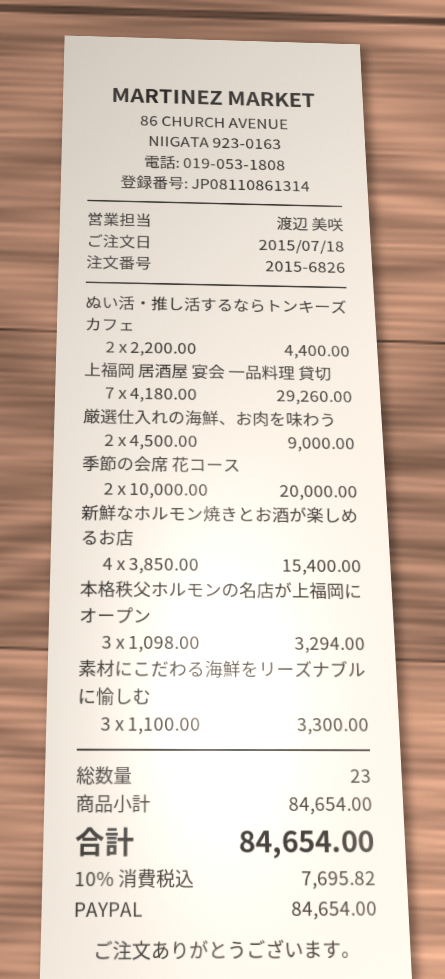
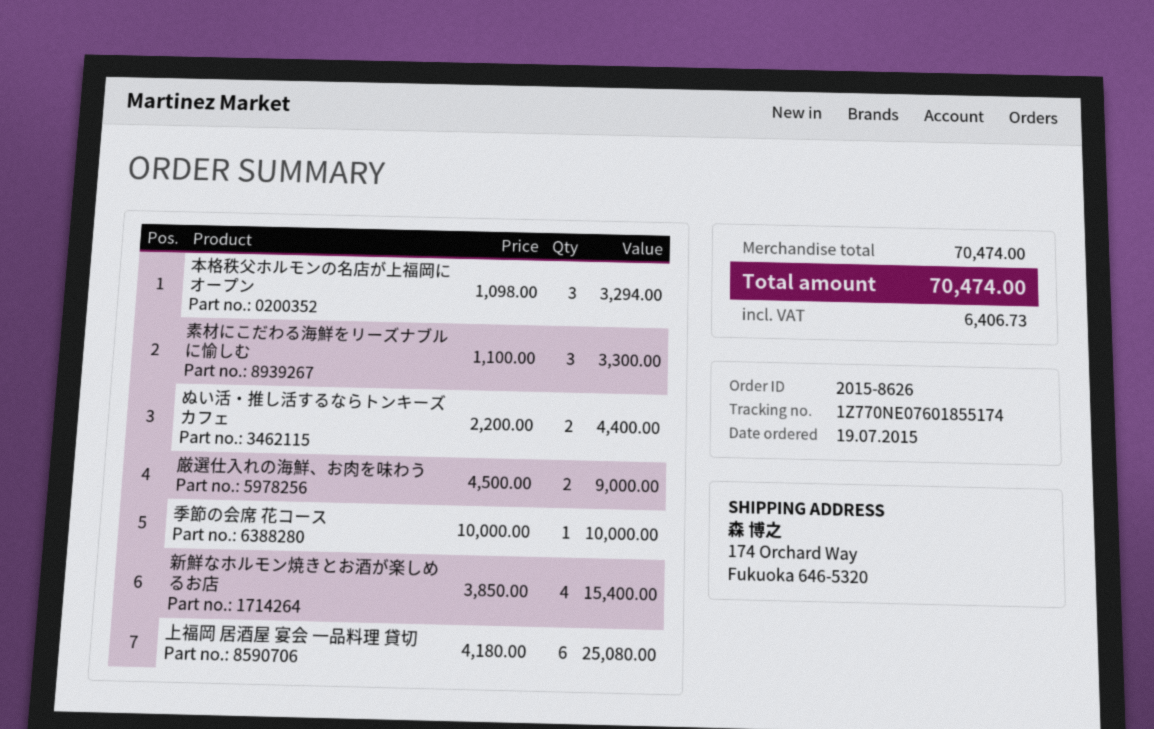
order number: 2015-6826 -> 2015-8626
order date: 2015-07-18 -> 2015-07-19
上福岡 居酒屋 宴会 一品料理 貸切: 7 x 4180.00 = 29260.00 -> 6 x 4180.00 = 25080.00
季節の会席 花コース: 2 x 10000.00 = 20000.00 -> 1 x 10000.00 = 10000.00
subtotal: 84654.00 -> 70474.00
tax: 7695.82 -> 6406.73
total: 84654.00 -> 70474.00

